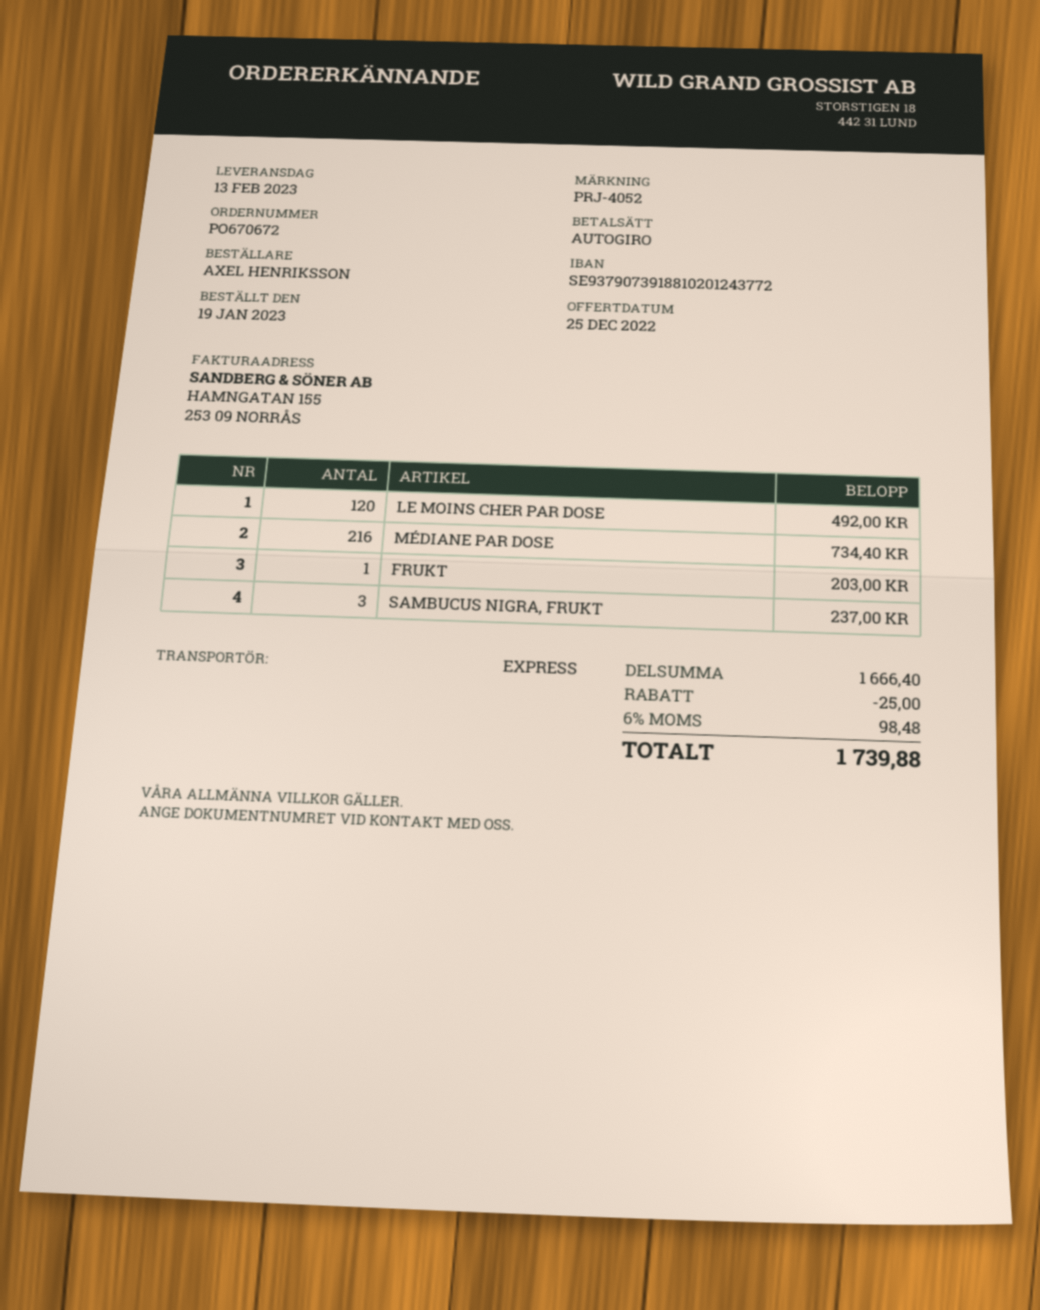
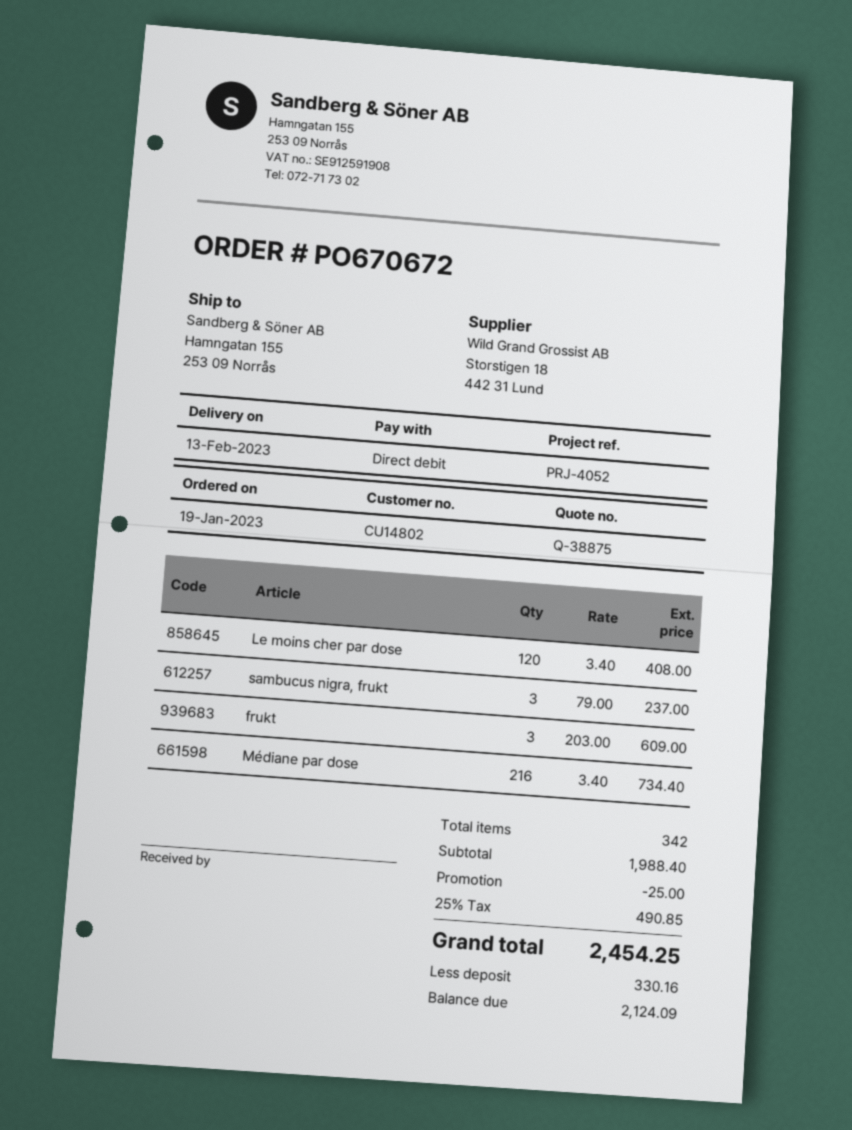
LE MOINS CHER PAR DOSE: 120 for 492.00 -> 120 for 408.00
FRUKT: 1 for 203.00 -> 3 for 609.00
subtotal: 1666.40 -> 1988.40
tax: 6% = 98.48 -> 25% = 490.85
total: 1739.88 -> 2454.25

